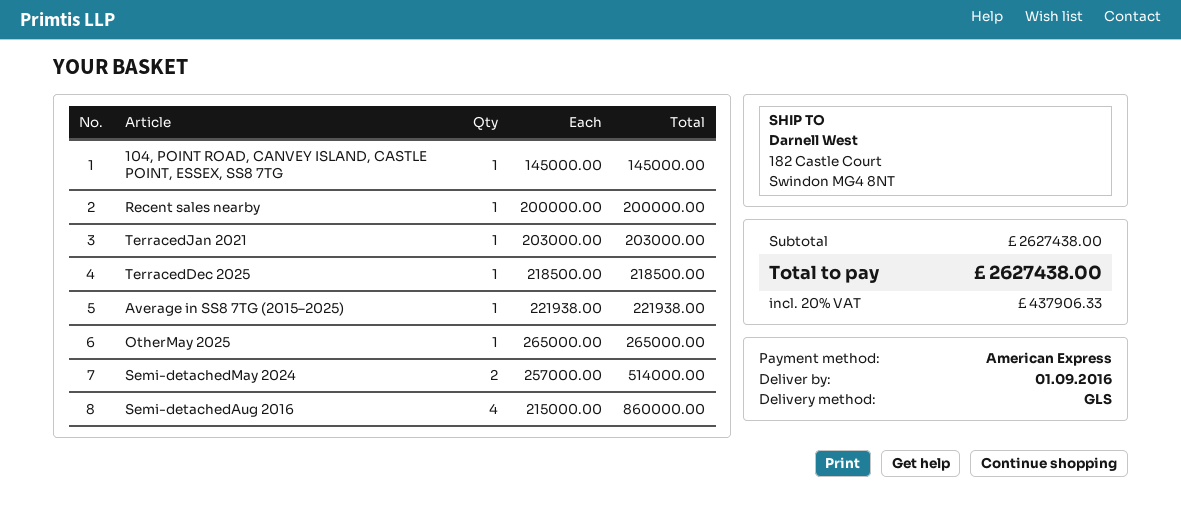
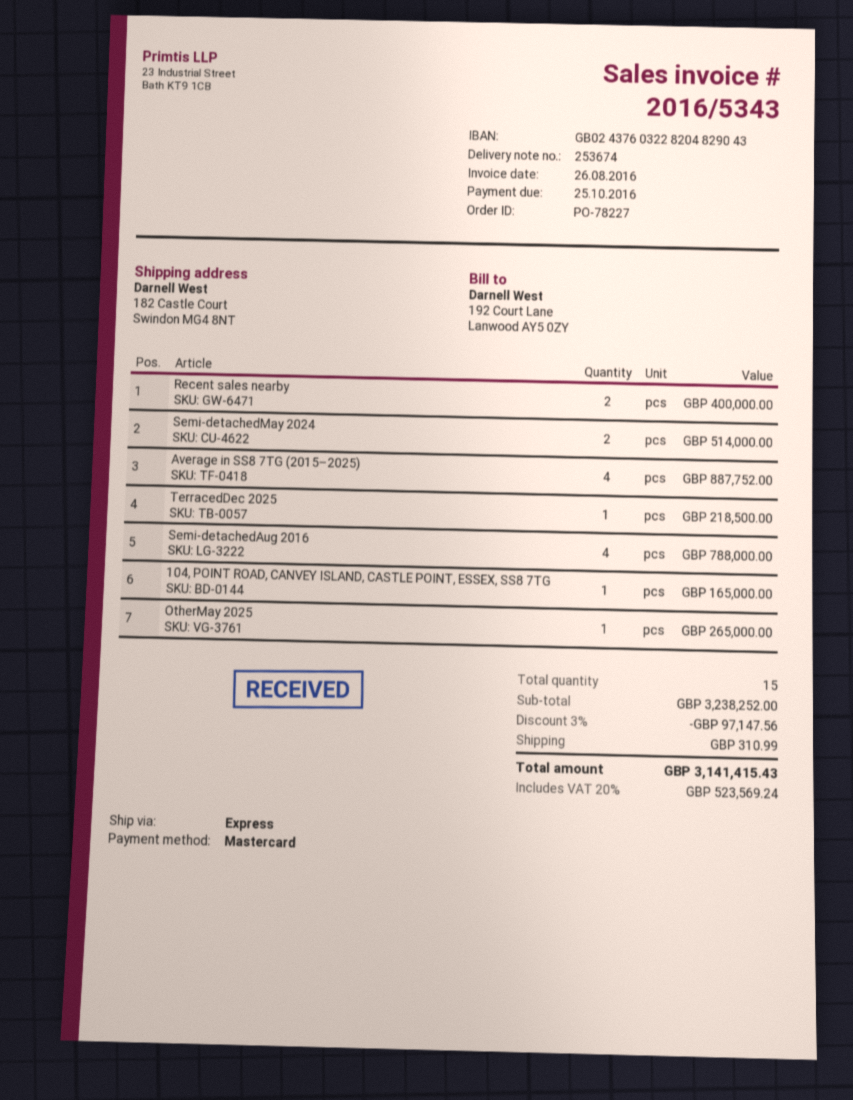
payment method: American Express -> Mastercard
shipping method: GLS -> express
104, POINT ROAD, CANVEY ISLAND, CASTLE POINT, ESSEX, SS8 7TG: 1 for 145000.00 -> 1 for 165000.00
Recent sales nearby: 1 for 200000.00 -> 2 for 400000.00
TerracedJan 2021: 1 for 203000.00 -> none
Average in SS8 7TG (2015–2025): 1 for 221938.00 -> 4 for 887752.00
Semi-detachedAug 2016: 4 for 860000.00 -> 4 for 788000.00
subtotal: 2627438.00 -> 3238252.00
discount: none -> 3% = 97147.56
shipping: none -> 310.99
tax: 20% = 437906.33 -> 20% = 523569.24
total: 2627438.00 -> 3141415.43

